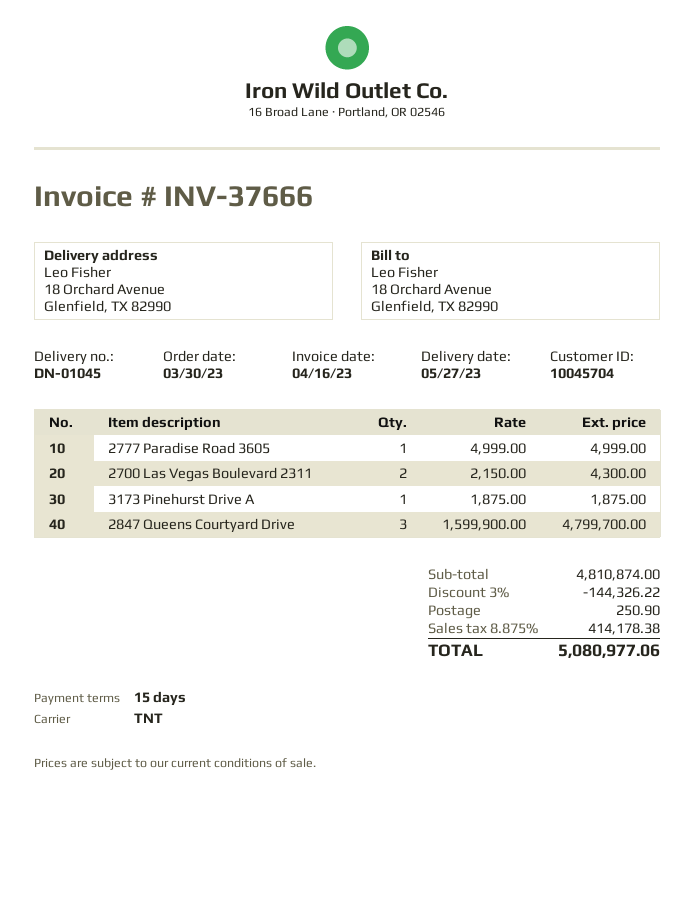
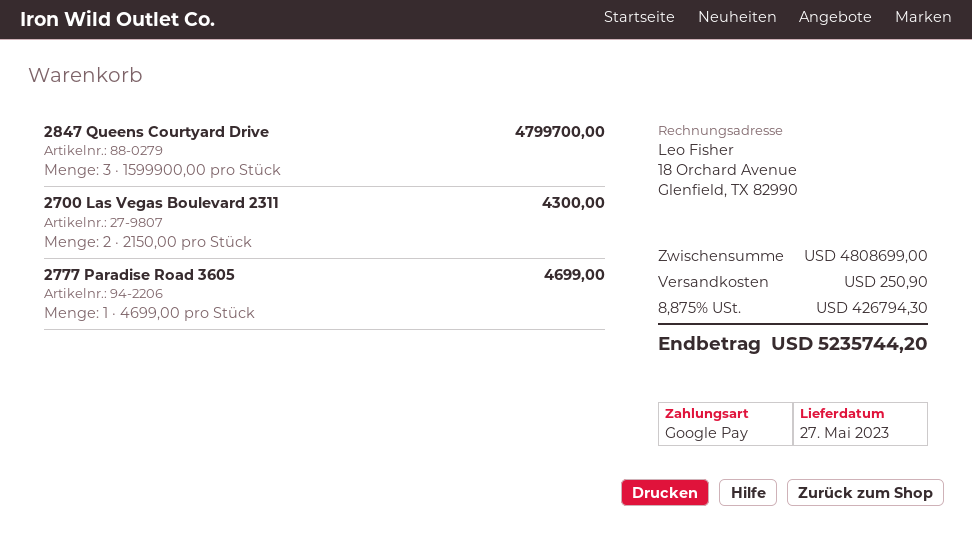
2777 Paradise Road 3605: 1 x 4999.00 = 4999.00 -> 1 x 4699.00 = 4699.00
3173 Pinehurst Drive A: 1 x 1875.00 = 1875.00 -> none
subtotal: 4810874.00 -> 4808699.00
discount: 3% = 144326.22 -> none
tax: 8.875% = 414178.38 -> 8.875% = 426794.30
total: 5080977.06 -> 5235744.20

